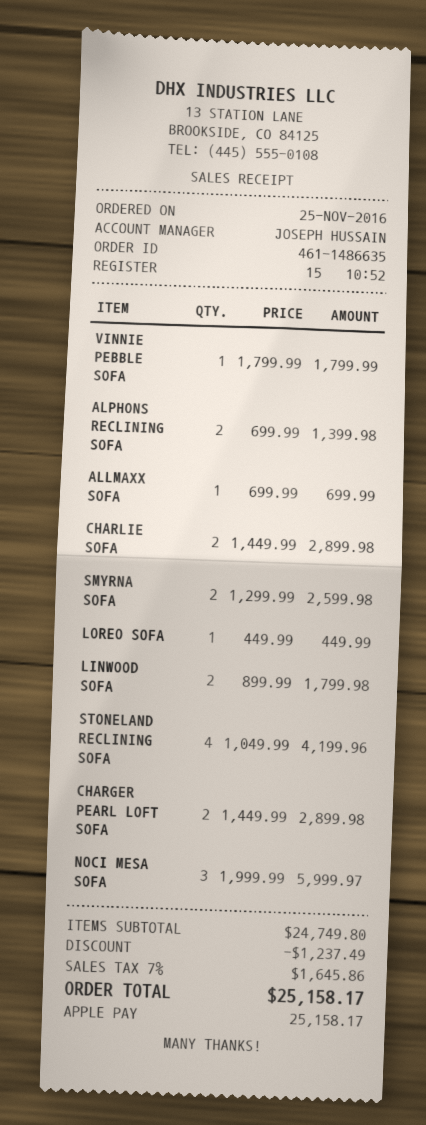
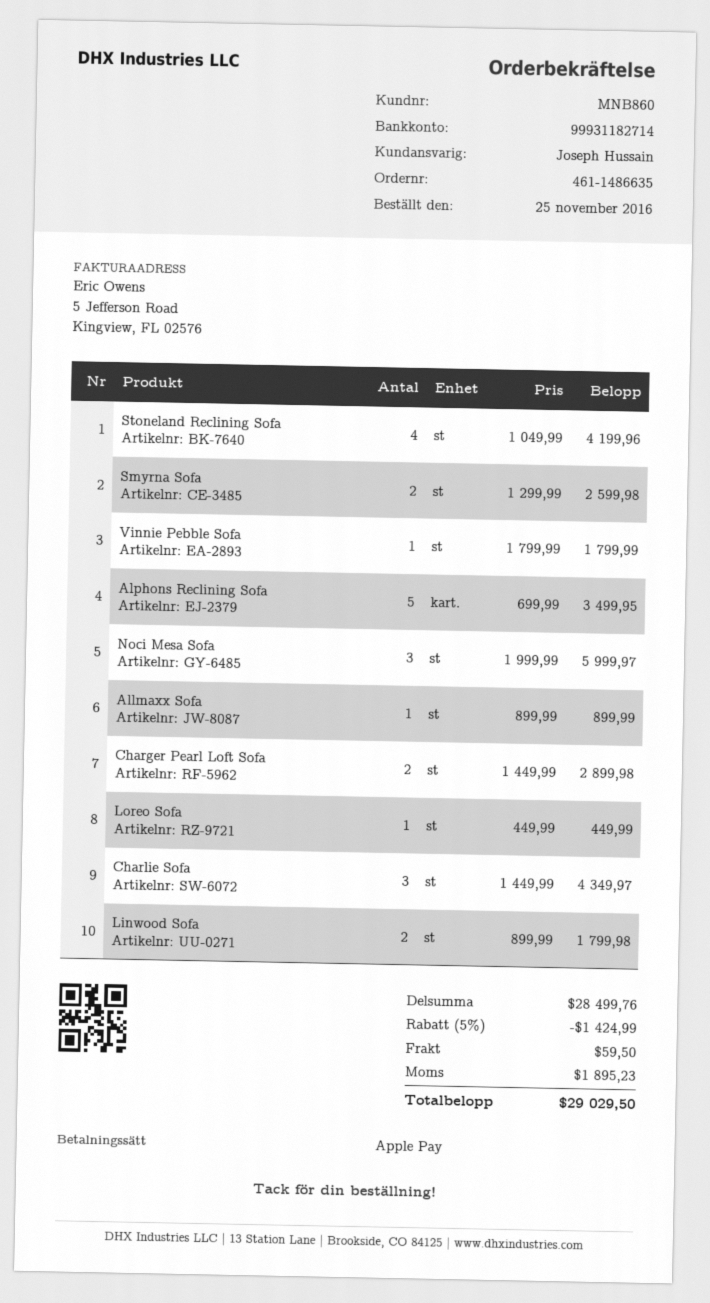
ALPHONS RECLINING SOFA: 2 x 699.99 = 1399.98 -> 5 x 699.99 = 3499.95
ALLMAXX SOFA: 1 x 699.99 = 699.99 -> 1 x 899.99 = 899.99
CHARLIE SOFA: 2 x 1449.99 = 2899.98 -> 3 x 1449.99 = 4349.97
subtotal: 24749.80 -> 28499.76
discount: 1237.49 -> 1424.99
shipping: none -> 59.50
tax: 1645.86 -> 1895.23
total: 25158.17 -> 29029.50

